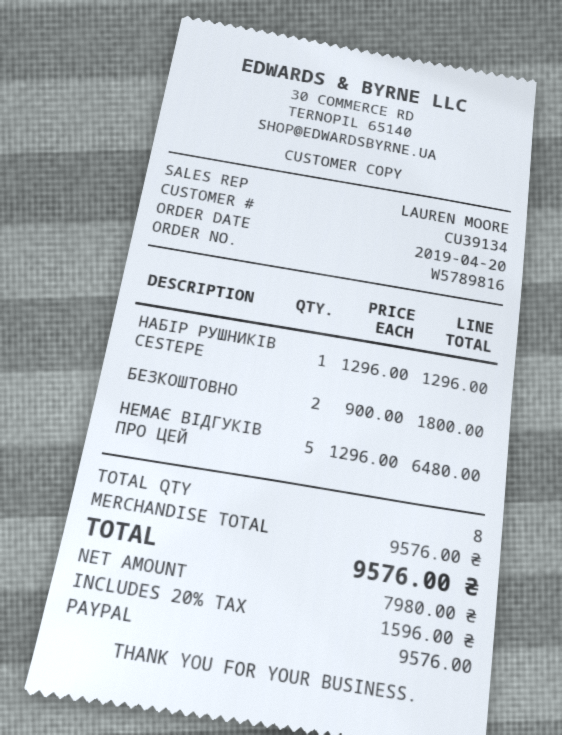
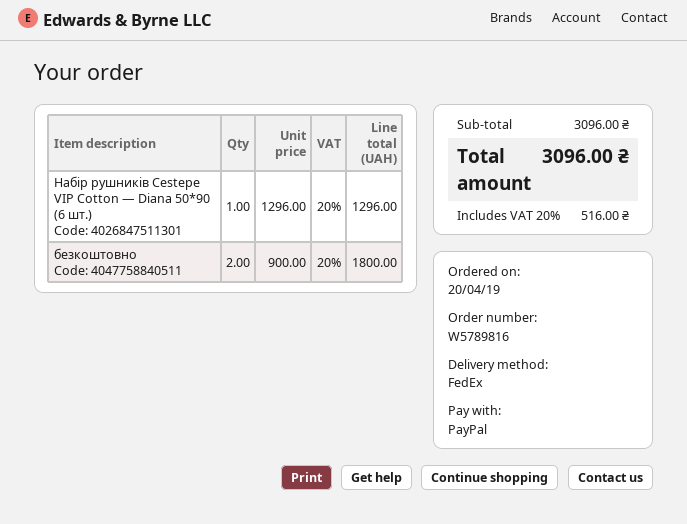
НЕМАЄ ВІДГУКІВ ПРО ЦЕЙ: 5 x 1296.00 = 6480.00 -> none
subtotal: 9576.00 -> 3096.00
tax: 20% = 1596.00 -> 20% = 516.00
total: 9576.00 -> 3096.00

